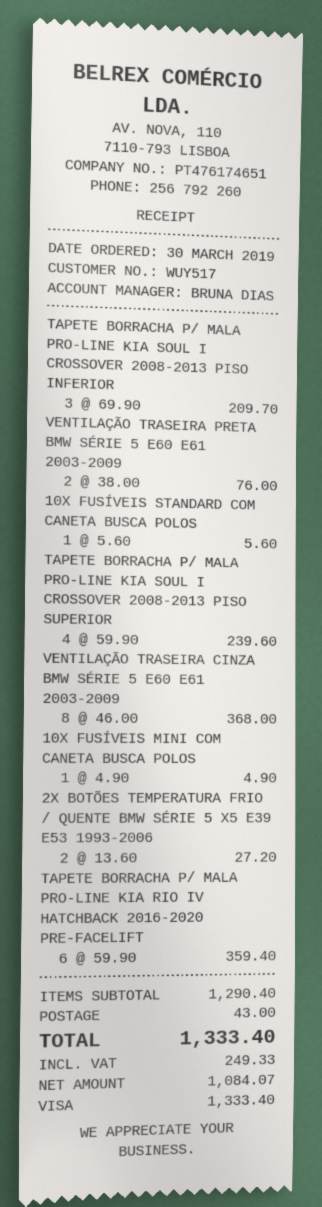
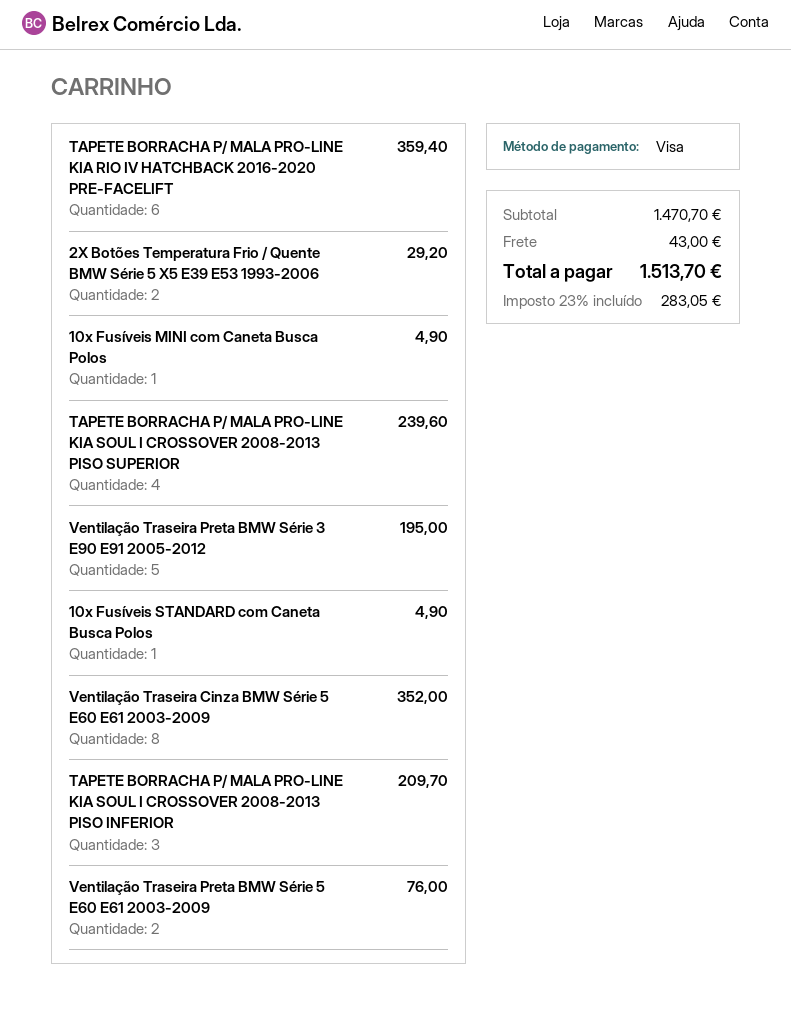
10X FUSÍVEIS STANDARD COM CANETA BUSCA POLOS: 1 for 5.60 -> 1 for 4.90
VENTILAÇÃO TRASEIRA CINZA BMW SÉRIE 5 E60 E61 2003-2009: 8 for 368.00 -> 8 for 352.00
2X BOTÕES TEMPERATURA FRIO / QUENTE BMW SÉRIE 5 X5 E39 E53 1993-2006: 2 for 27.20 -> 2 for 29.20
Ventilação Traseira Preta BMW Série 3 E90 E91 2005-2012: none -> 5 for 195.00
subtotal: 1290.40 -> 1470.70
tax: 249.33 -> 283.05
total: 1333.40 -> 1513.70

